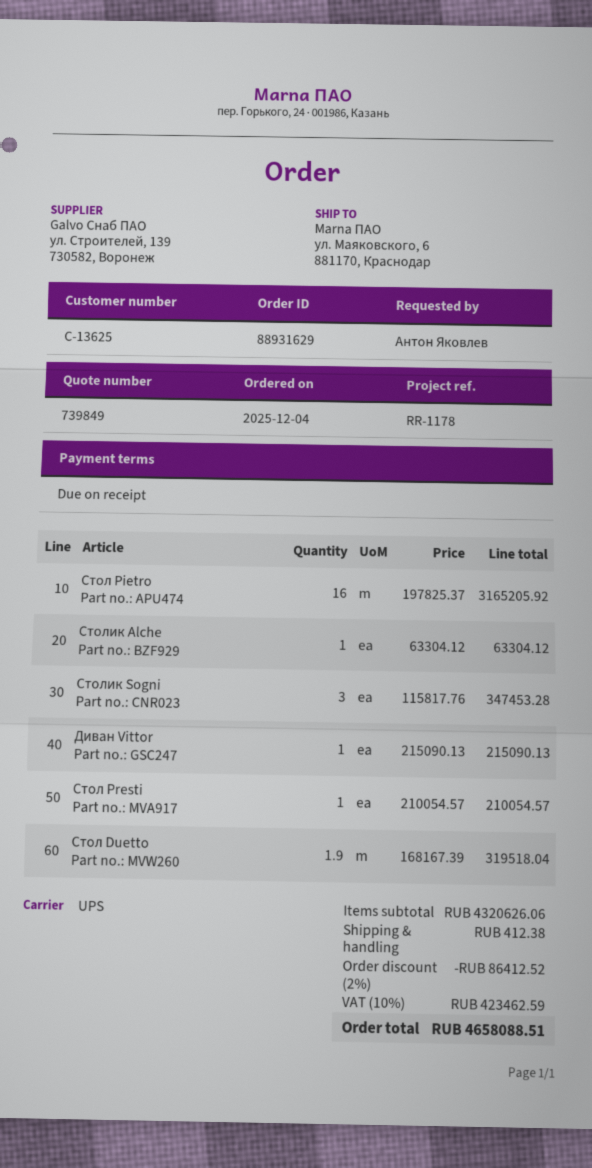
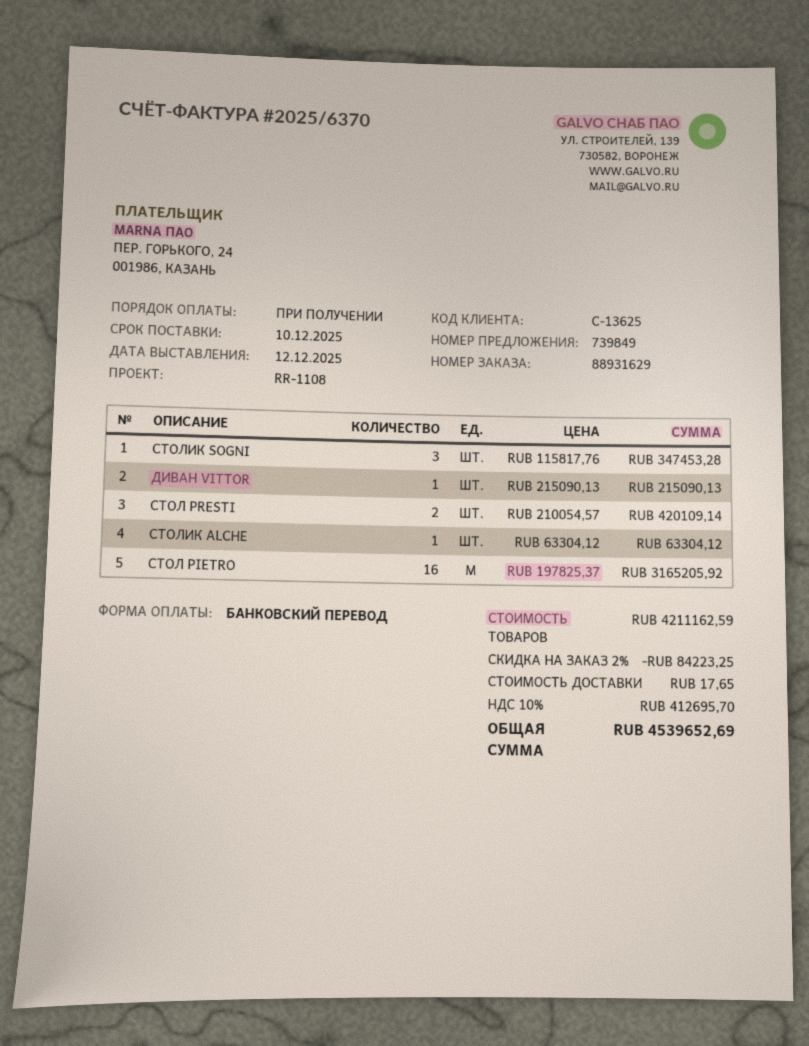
reference: RR-1178 -> RR-1108
Стол Presti: 1 x 210054.57 = 210054.57 -> 2 x 210054.57 = 420109.14
Стол Duetto: 1.9 x 168167.39 = 319518.04 -> none
subtotal: 4320626.06 -> 4211162.59
discount: 2% = 86412.52 -> 2% = 84223.25
shipping: 412.38 -> 17.65
tax: 10% = 423462.59 -> 10% = 412695.70
total: 4658088.51 -> 4539652.69

